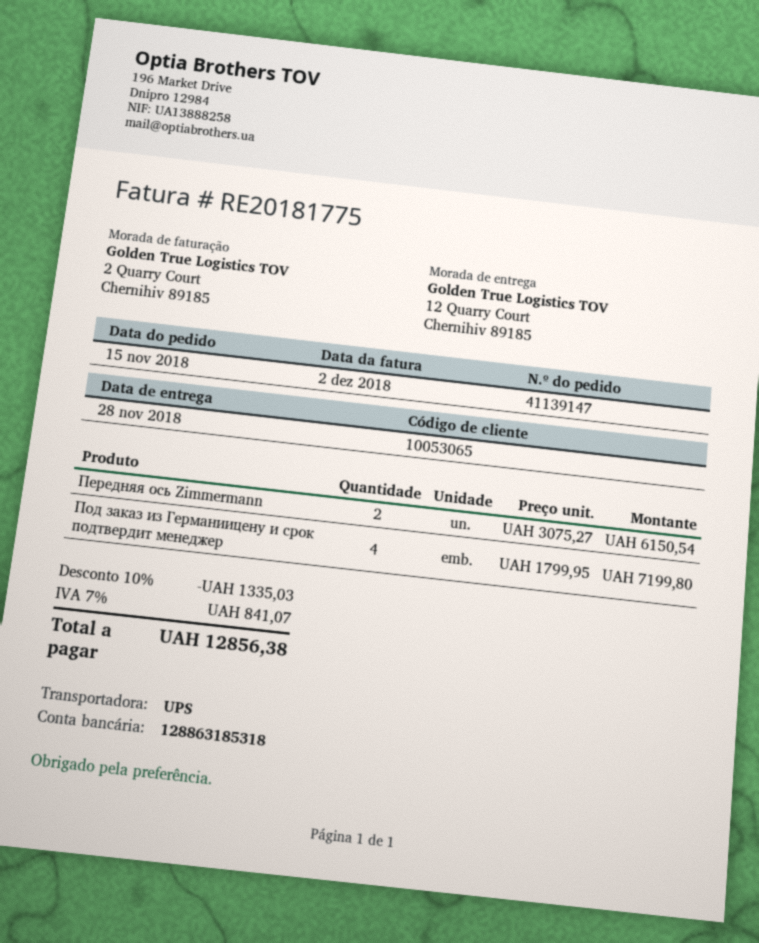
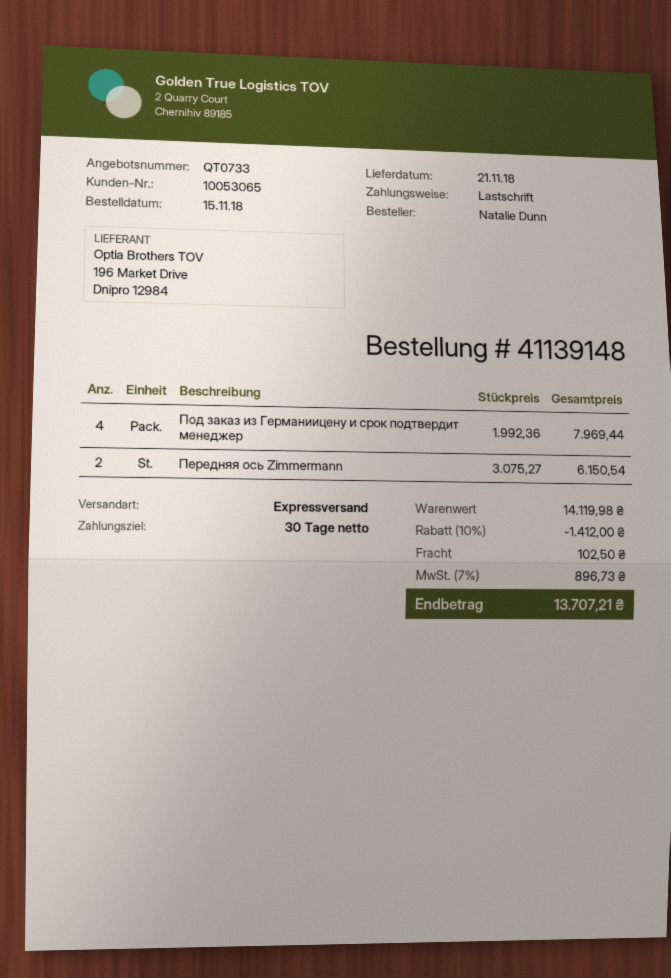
order number: 41139147 -> 41139148
delivery date: 2018-11-28 -> 2018-11-21
shipping method: UPS -> express
Под заказ из Германиицену и срок подтвердит менеджер: 4 x 1799.95 = 7199.80 -> 4 x 1992.36 = 7969.44
discount: 10% = 1335.03 -> 10% = 1412.00
shipping: none -> 102.50
tax: 7% = 841.07 -> 7% = 896.73
total: 12856.38 -> 13707.21

